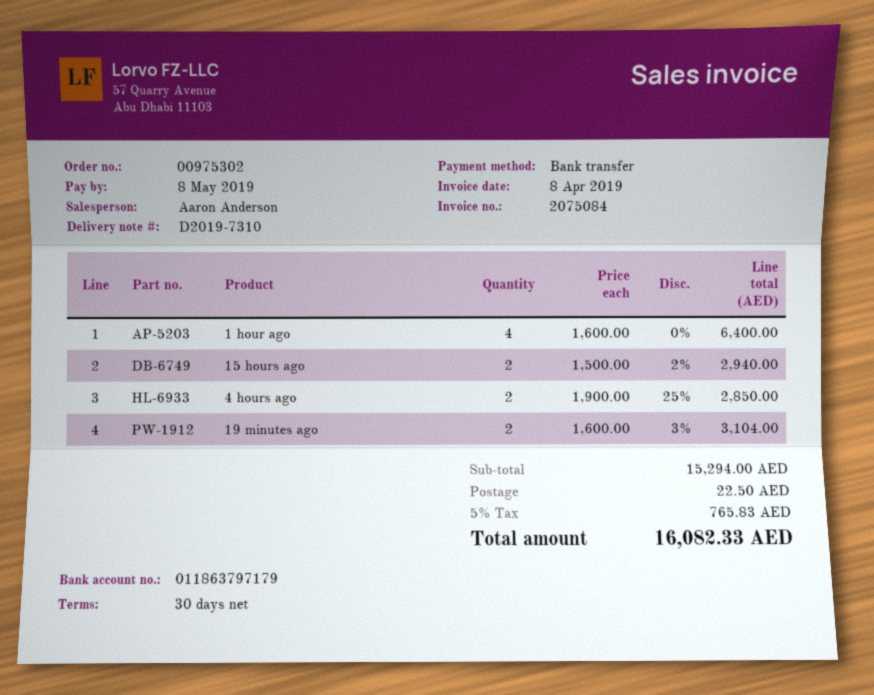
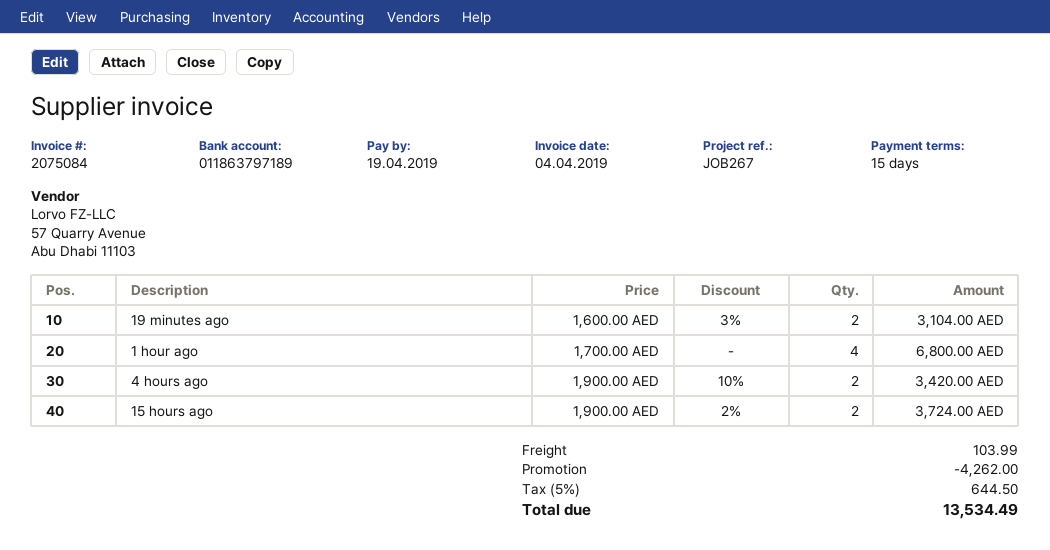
invoice date: 2019-04-08 -> 2019-04-04
payment terms: 30 days -> 15 days
due date: 2019-05-08 -> 2019-04-19
bank account: 011863797179 -> 011863797189
1 hour ago: 4 x 1600.00 = 6400.00 -> 4 x 1700.00 = 6800.00
15 hours ago: 2 x 1500.00 - 2% = 2940.00 -> 2 x 1900.00 - 2% = 3724.00
4 hours ago: 2 x 1900.00 - 25% = 2850.00 -> 2 x 1900.00 - 10% = 3420.00
discount: none -> 4262.00
shipping: 22.50 -> 103.99
tax: 5% = 765.83 -> 5% = 644.50
total: 16082.33 -> 13534.49

